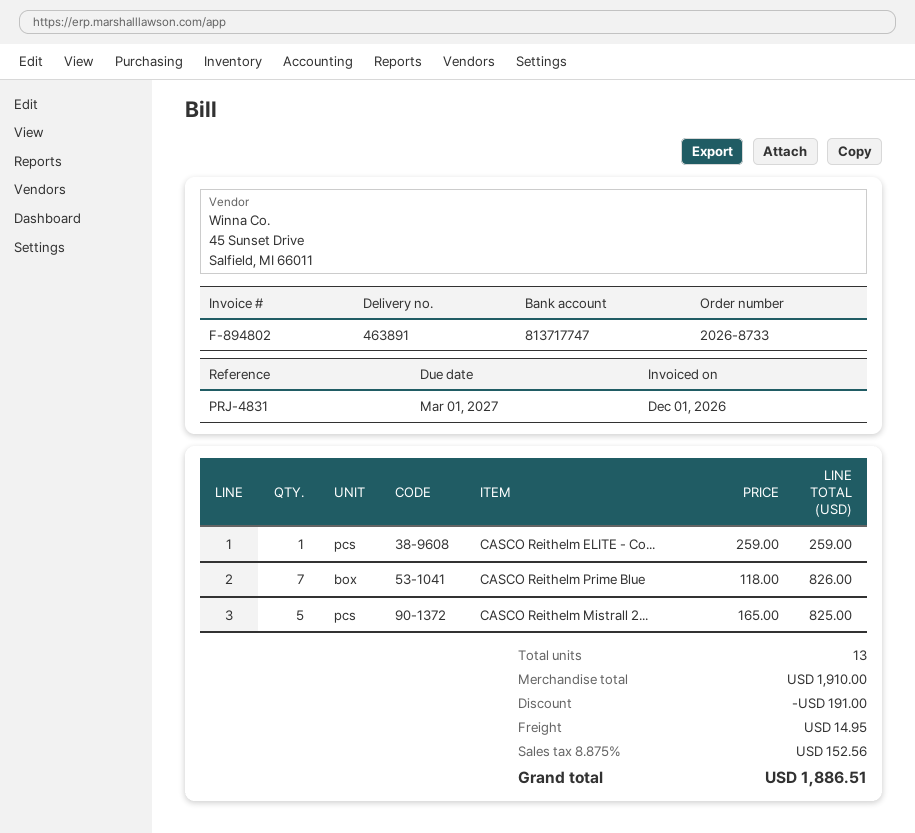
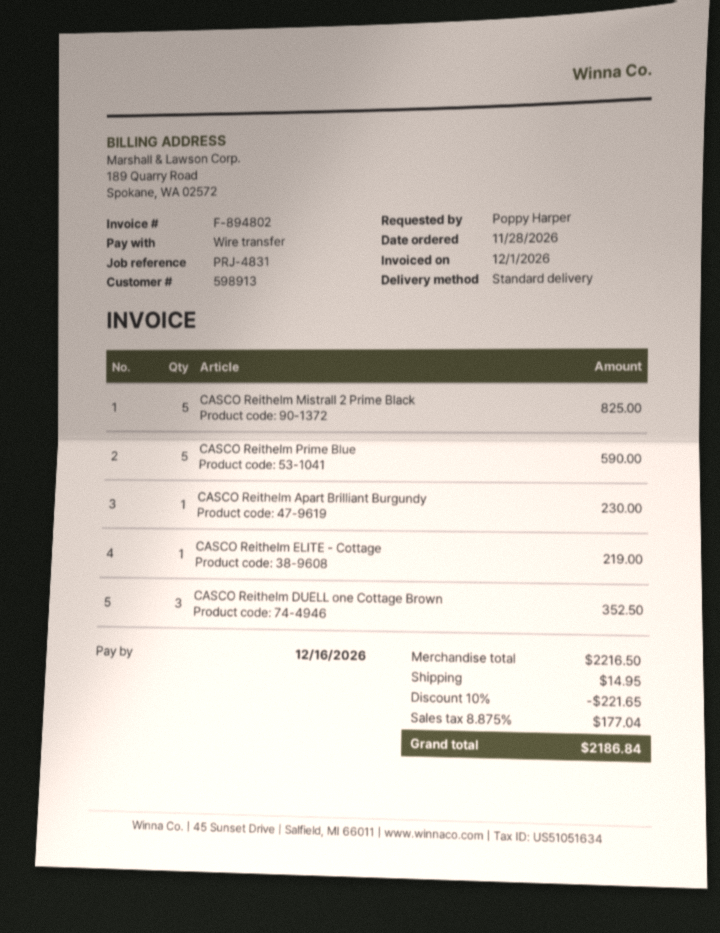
due date: 2027-03-01 -> 2026-12-16
CASCO Reithelm ELITE - Co...: 1 for 259.00 -> 1 for 219.00
CASCO Reithelm Prime Blue: 7 for 826.00 -> 5 for 590.00
CASCO Reithelm Apart Brilliant Burgundy: none -> 1 for 230.00
CASCO Reithelm DUELL one Cottage Brown: none -> 3 for 352.50
subtotal: 1910.00 -> 2216.50
discount: 191.00 -> 221.65
tax: 8.875% = 152.56 -> 8.875% = 177.04
total: 1886.51 -> 2186.84

